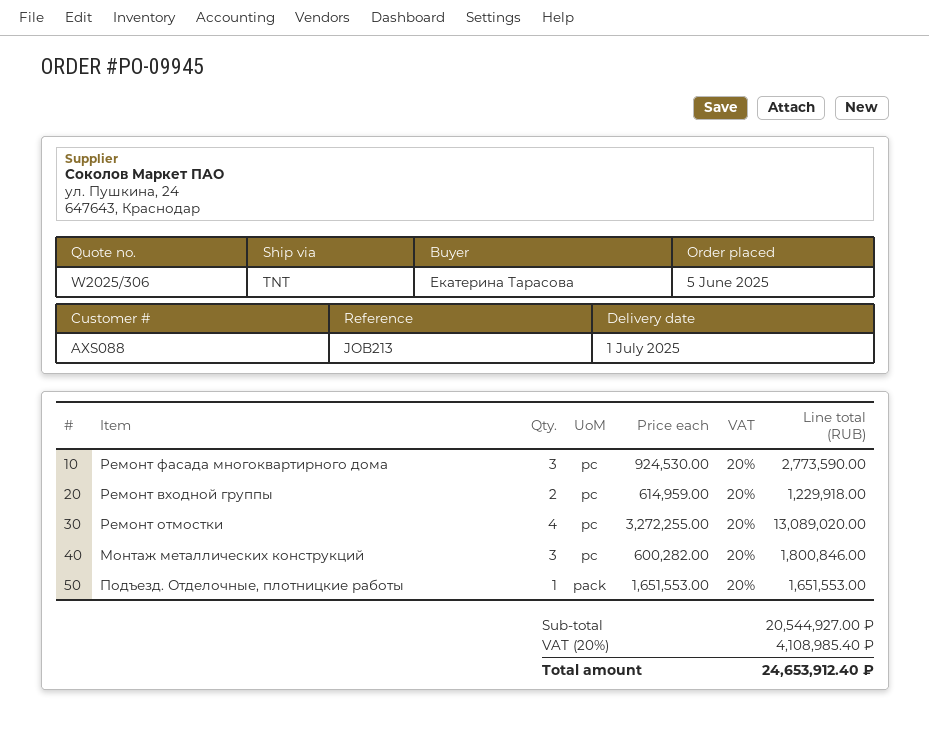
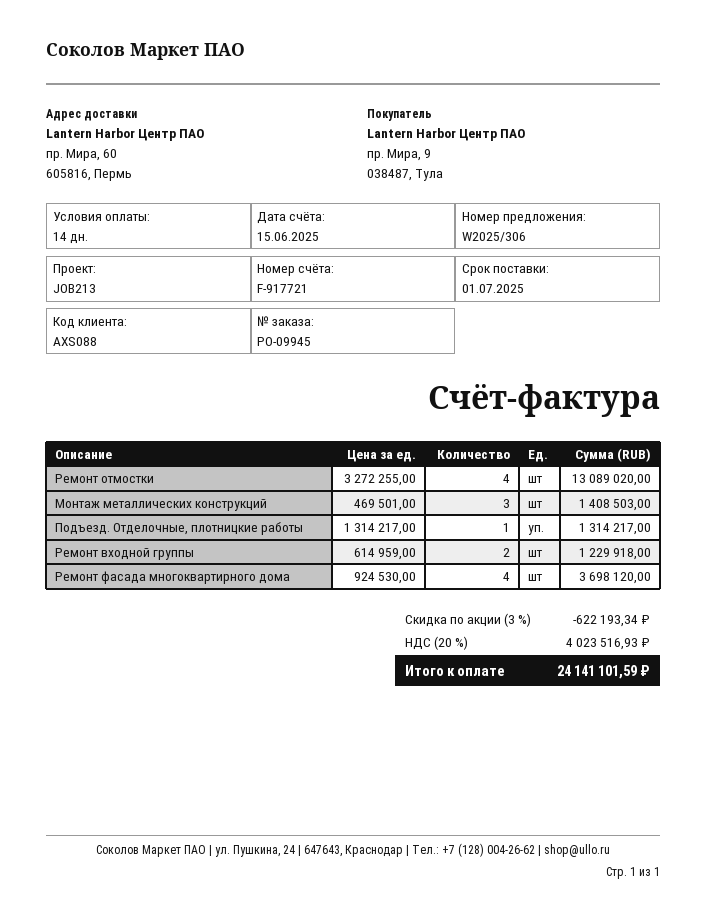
Ремонт фасада многоквартирного дома: 3 x 924530.00 = 2773590.00 -> 4 x 924530.00 = 3698120.00
Монтаж металлических конструкций: 3 x 600282.00 = 1800846.00 -> 3 x 469501.00 = 1408503.00
Подъезд. Отделочные, плотницкие работы: 1 x 1651553.00 = 1651553.00 -> 1 x 1314217.00 = 1314217.00
discount: none -> 3% = 622193.34
tax: 20% = 4108985.40 -> 20% = 4023516.93
total: 24653912.40 -> 24141101.59

